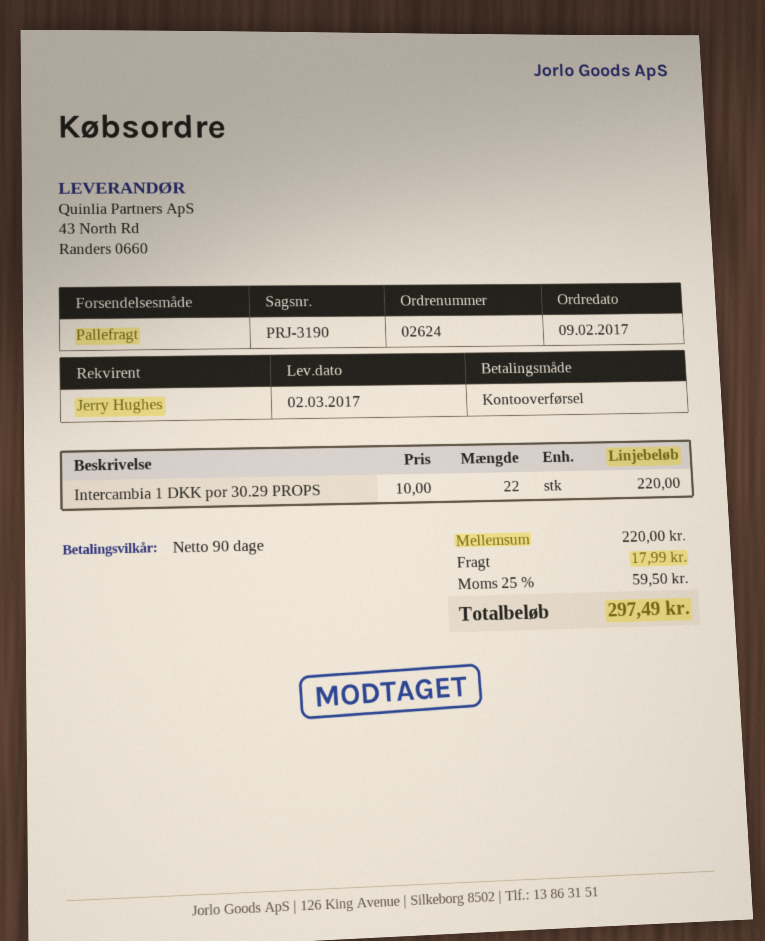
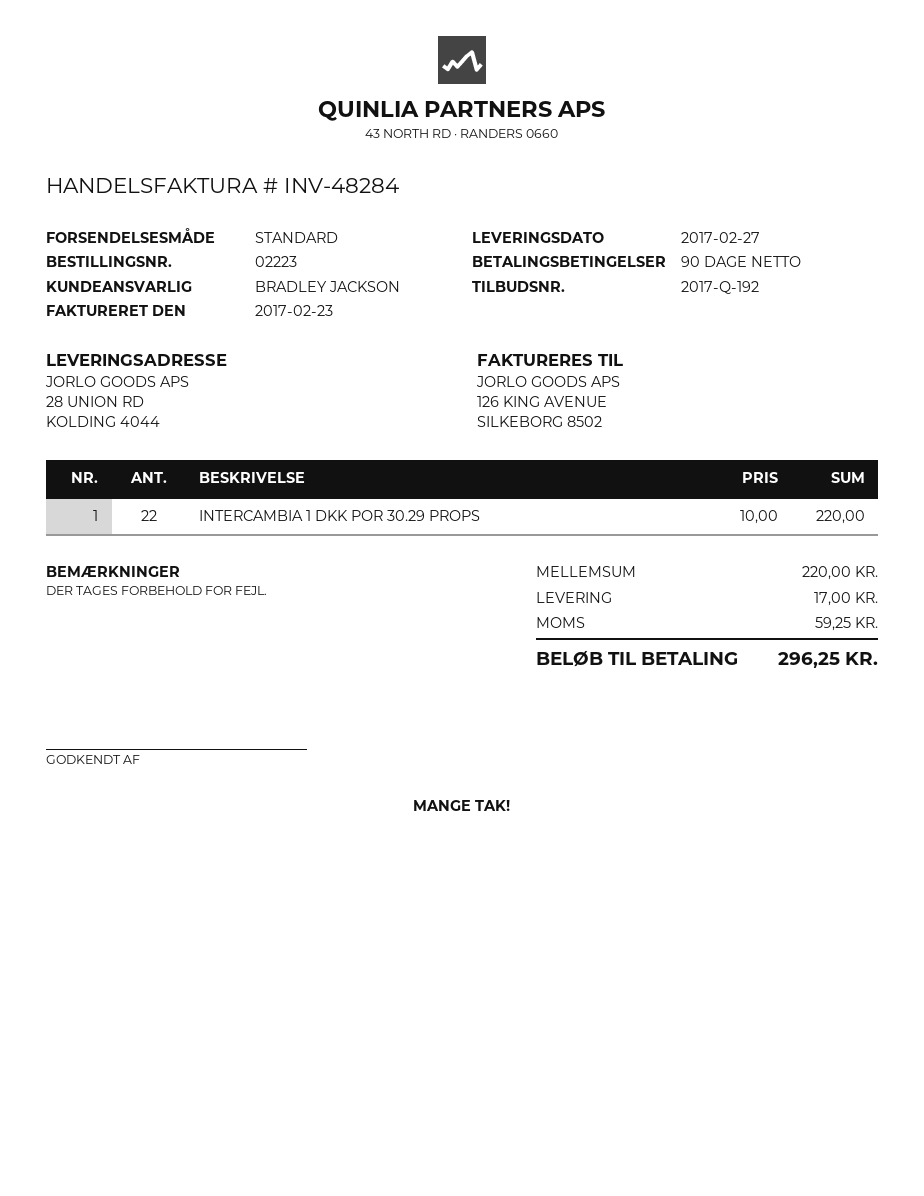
order number: 02624 -> 02223
delivery date: 2017-03-02 -> 2017-02-27
shipping method: pallet freight -> standard
shipping: 17.99 -> 17.00
tax: 59.50 -> 59.25
total: 297.49 -> 296.25

